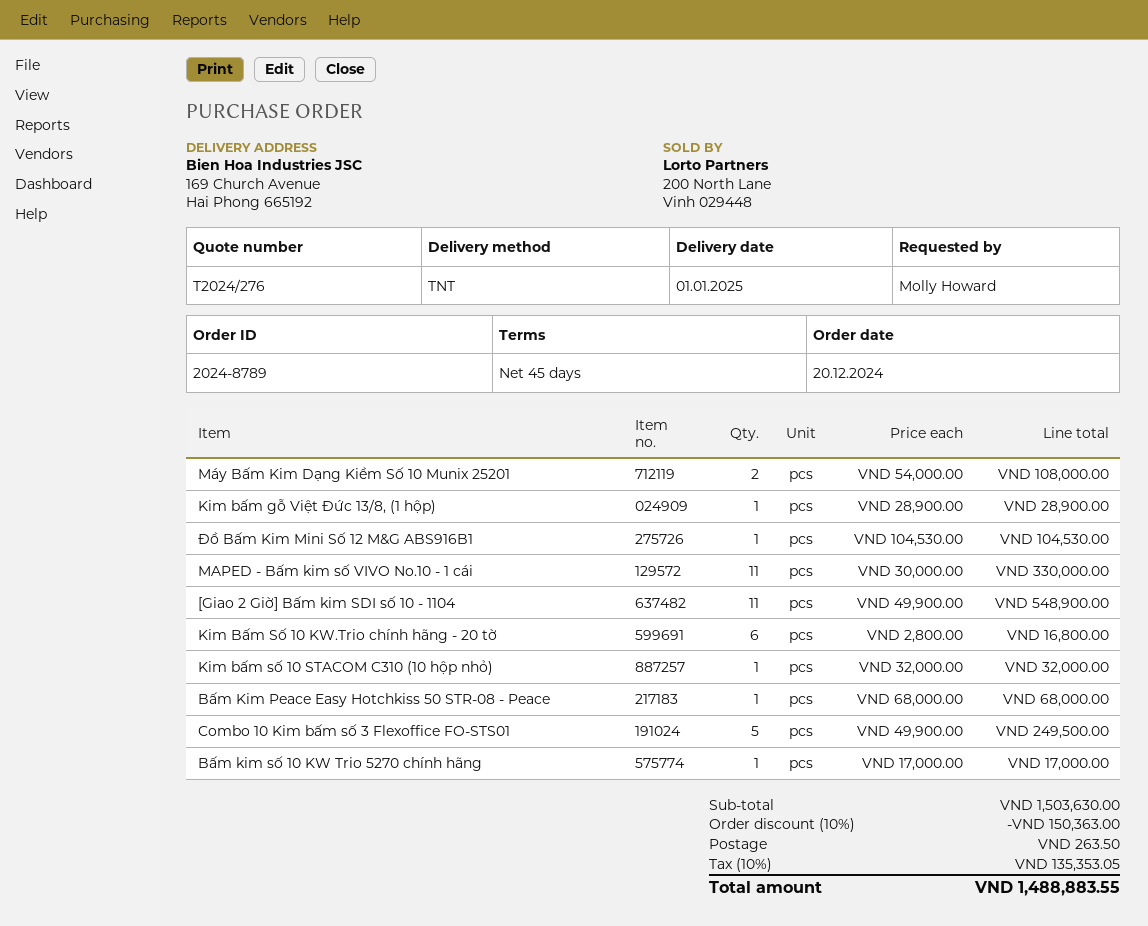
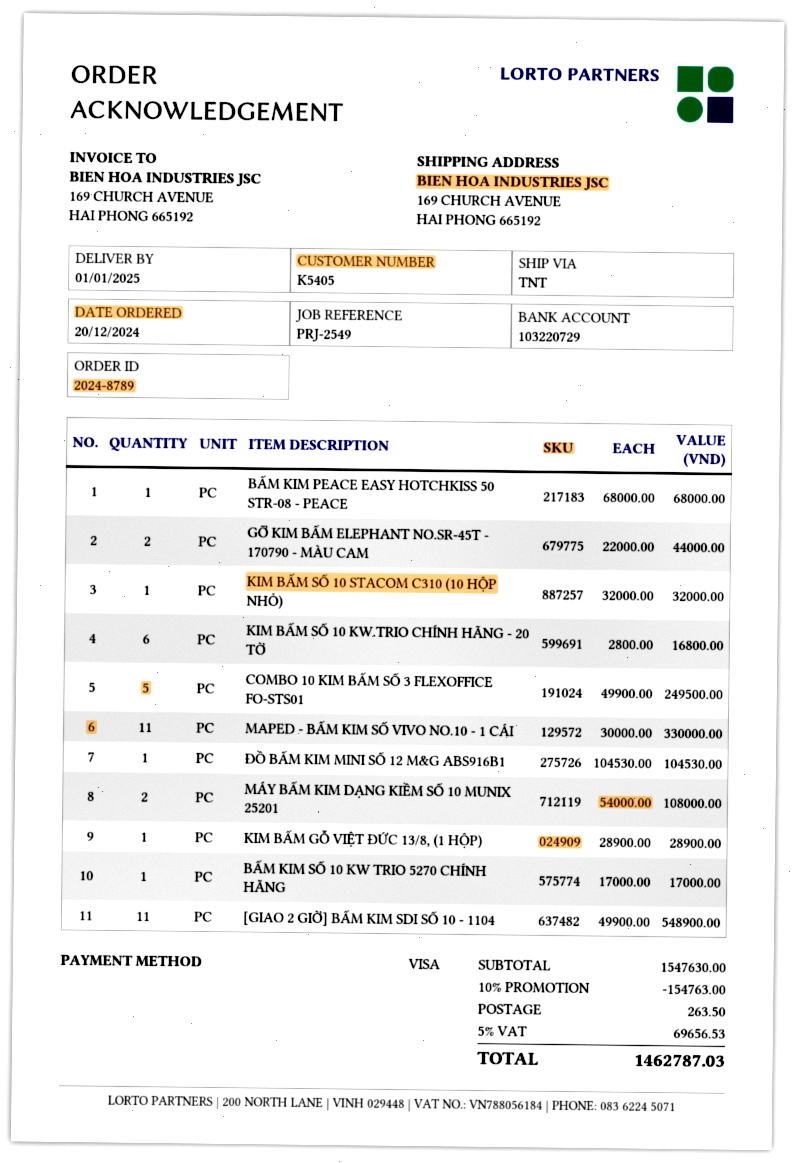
GỠ KIM BẤM ELEPHANT NO.SR-45T - 170790 - MÀU CAM: none -> 2 x 22000.00 = 44000.00
subtotal: 1503630.00 -> 1547630.00
discount: 10% = 150363.00 -> 10% = 154763.00
tax: 10% = 135353.05 -> 5% = 69656.53
total: 1488883.55 -> 1462787.03

